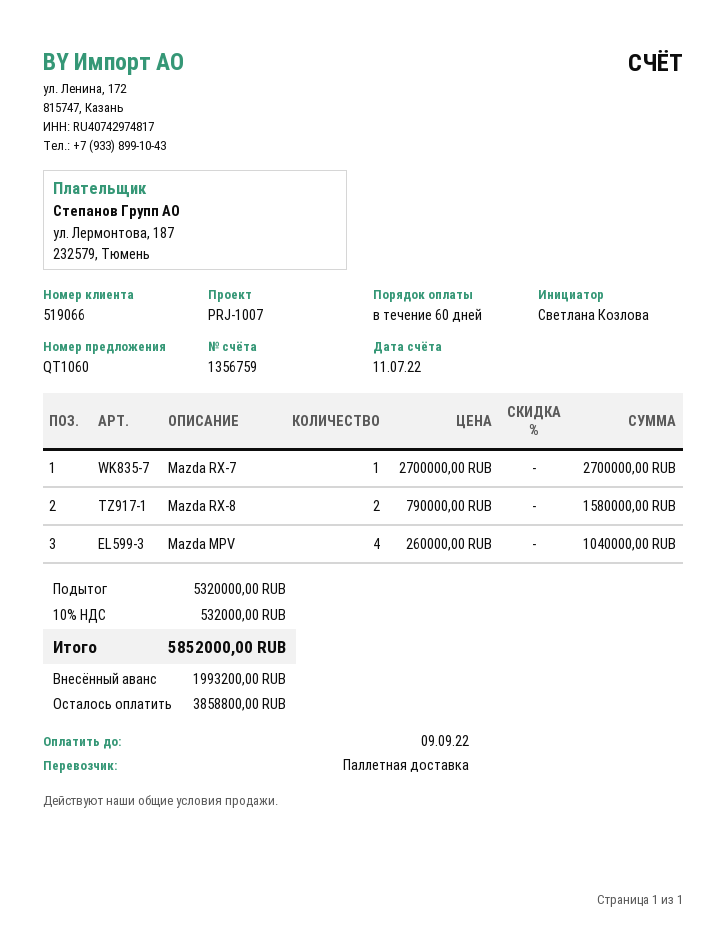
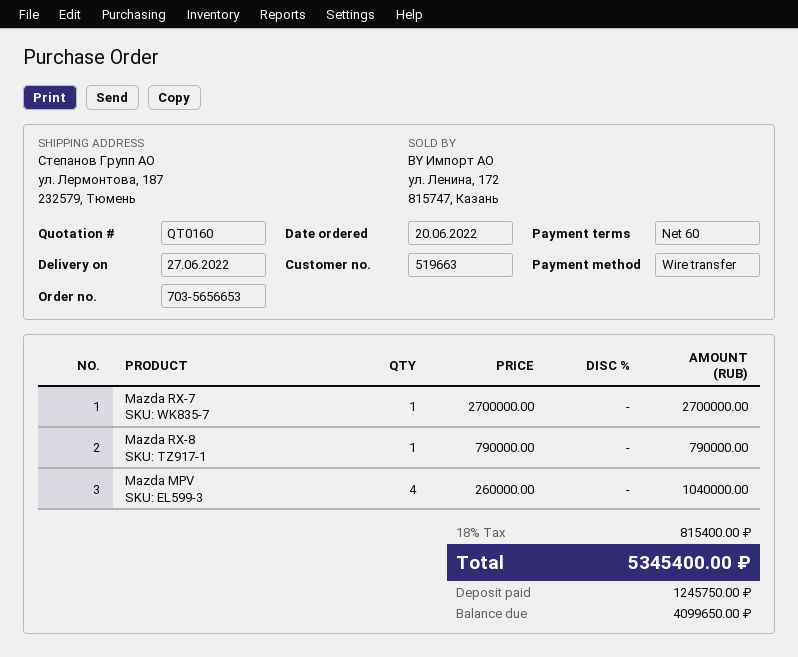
quote number: QT1060 -> QT0160
customer number: 519066 -> 519663
Mazda RX-8: 2 x 790000.00 = 1580000.00 -> 1 x 790000.00 = 790000.00
tax: 10% = 532000.00 -> 18% = 815400.00
total: 5852000.00 -> 5345400.00
deposit: 1993200.00 -> 1245750.00
balance: 3858800.00 -> 4099650.00

